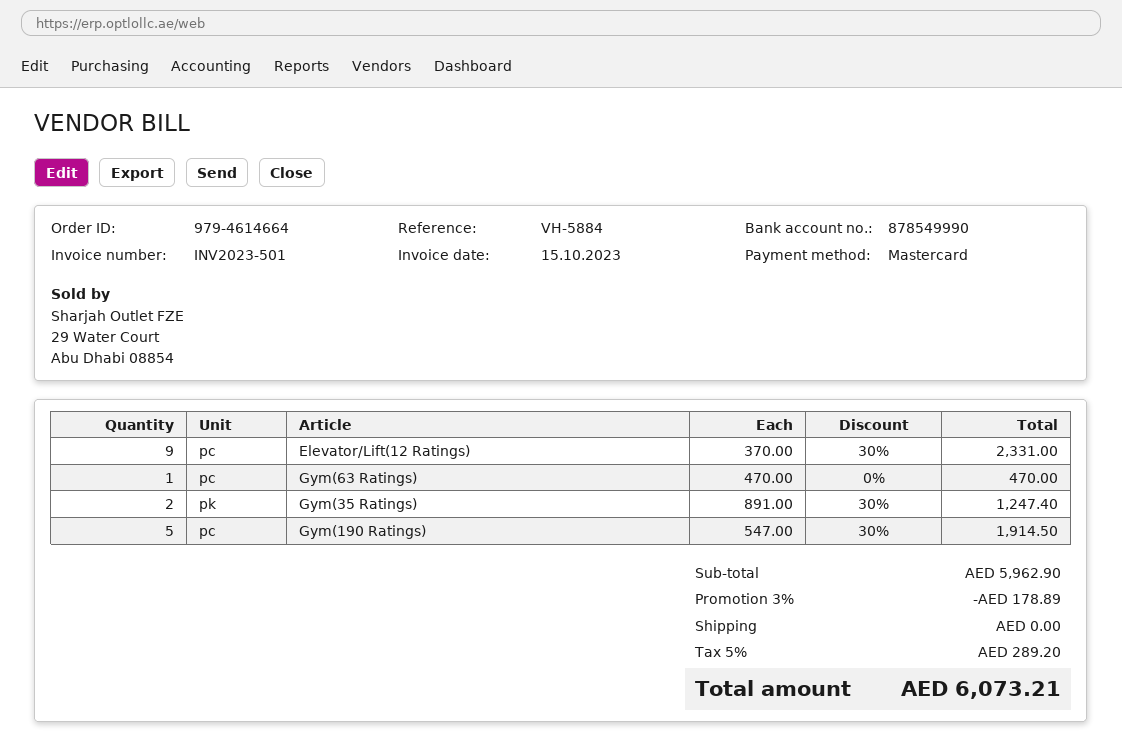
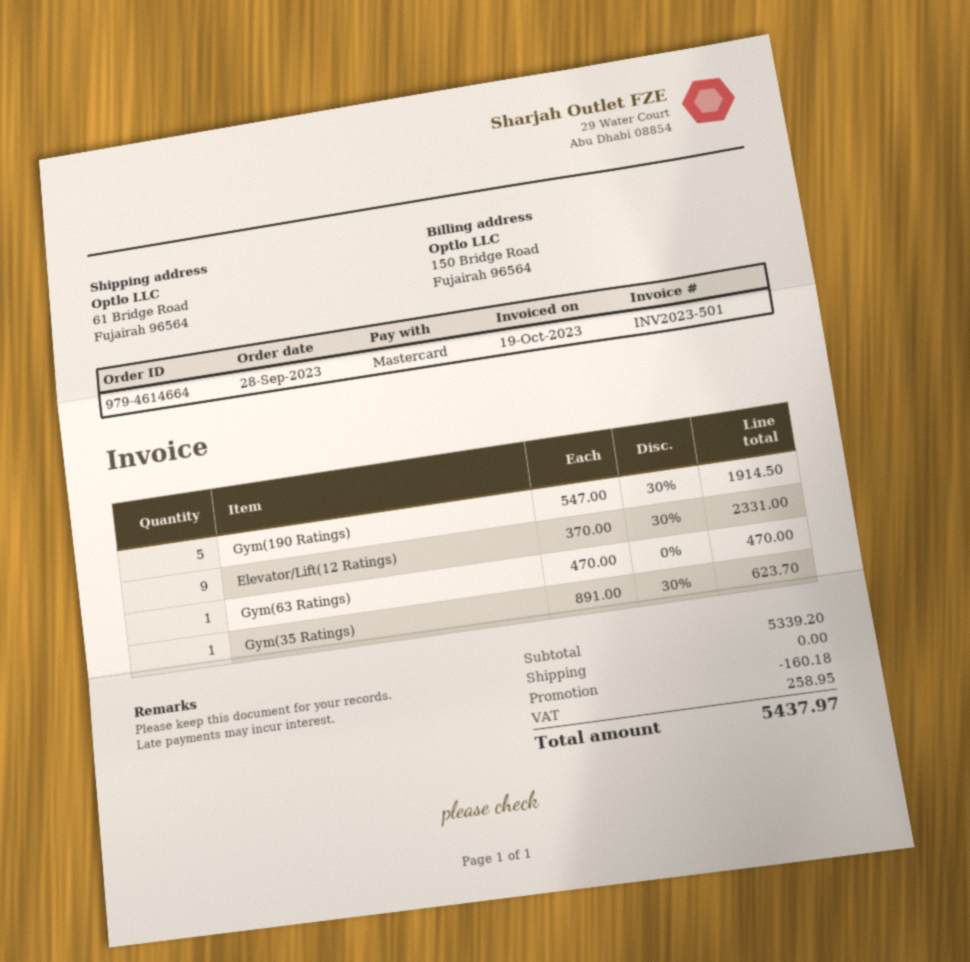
invoice date: 2023-10-15 -> 2023-10-19
Gym(35 Ratings): 2 x 891.00 - 30% = 1247.40 -> 1 x 891.00 - 30% = 623.70
subtotal: 5962.90 -> 5339.20
discount: 178.89 -> 160.18
tax: 289.20 -> 258.95
total: 6073.21 -> 5437.97

